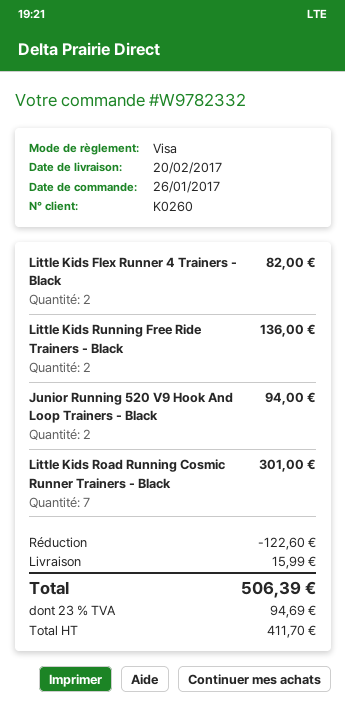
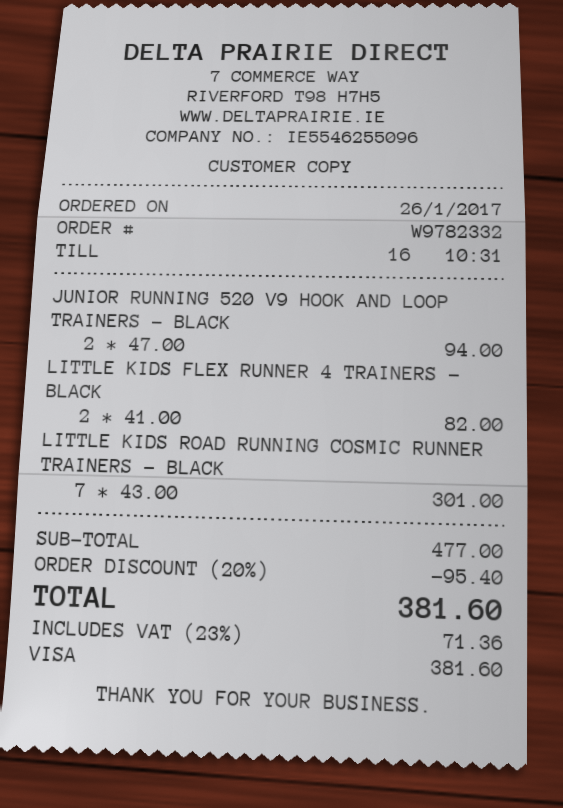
Little Kids Running Free Ride Trainers - Black: 2 for 136.00 -> none
discount: 122.60 -> 95.40
shipping: 15.99 -> none
tax: 23% = 94.69 -> 23% = 71.36
total: 506.39 -> 381.60

